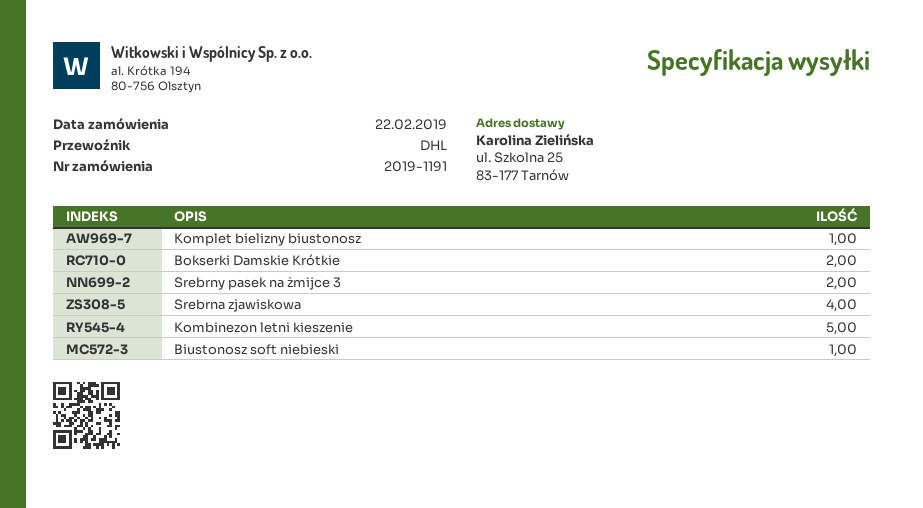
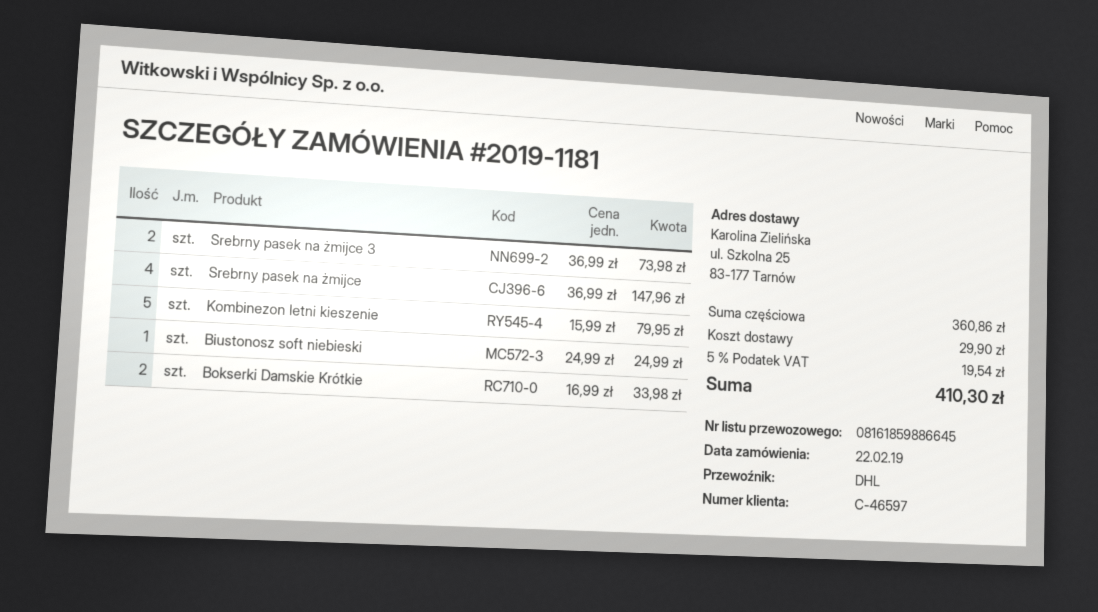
order number: 2019-1191 -> 2019-1181
Komplet bielizny biustonosz: 1 -> none
Srebrna zjawiskowa: 4 -> none
Srebrny pasek na żmijce: none -> 4

